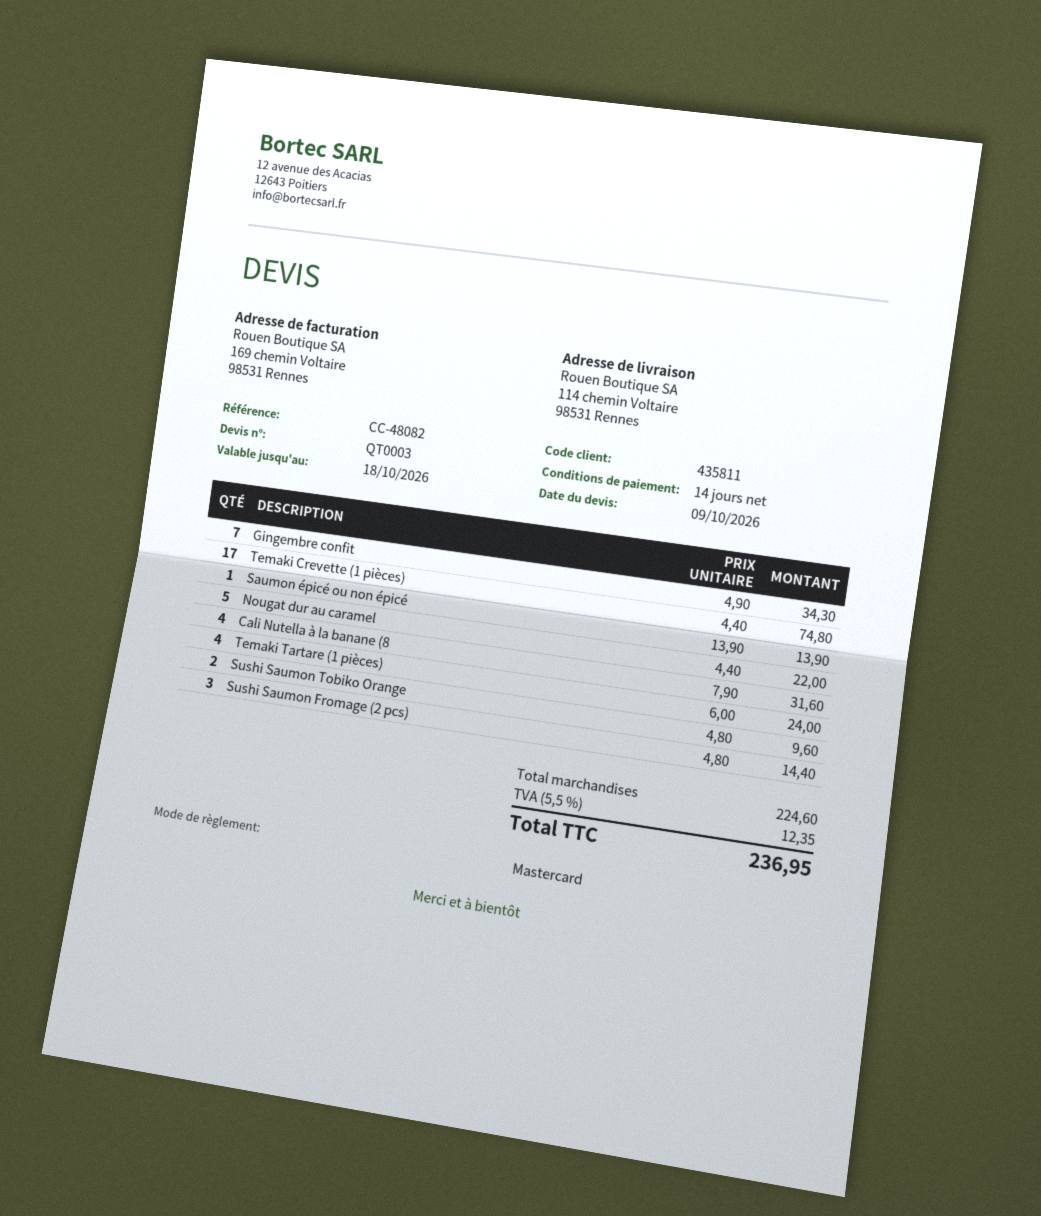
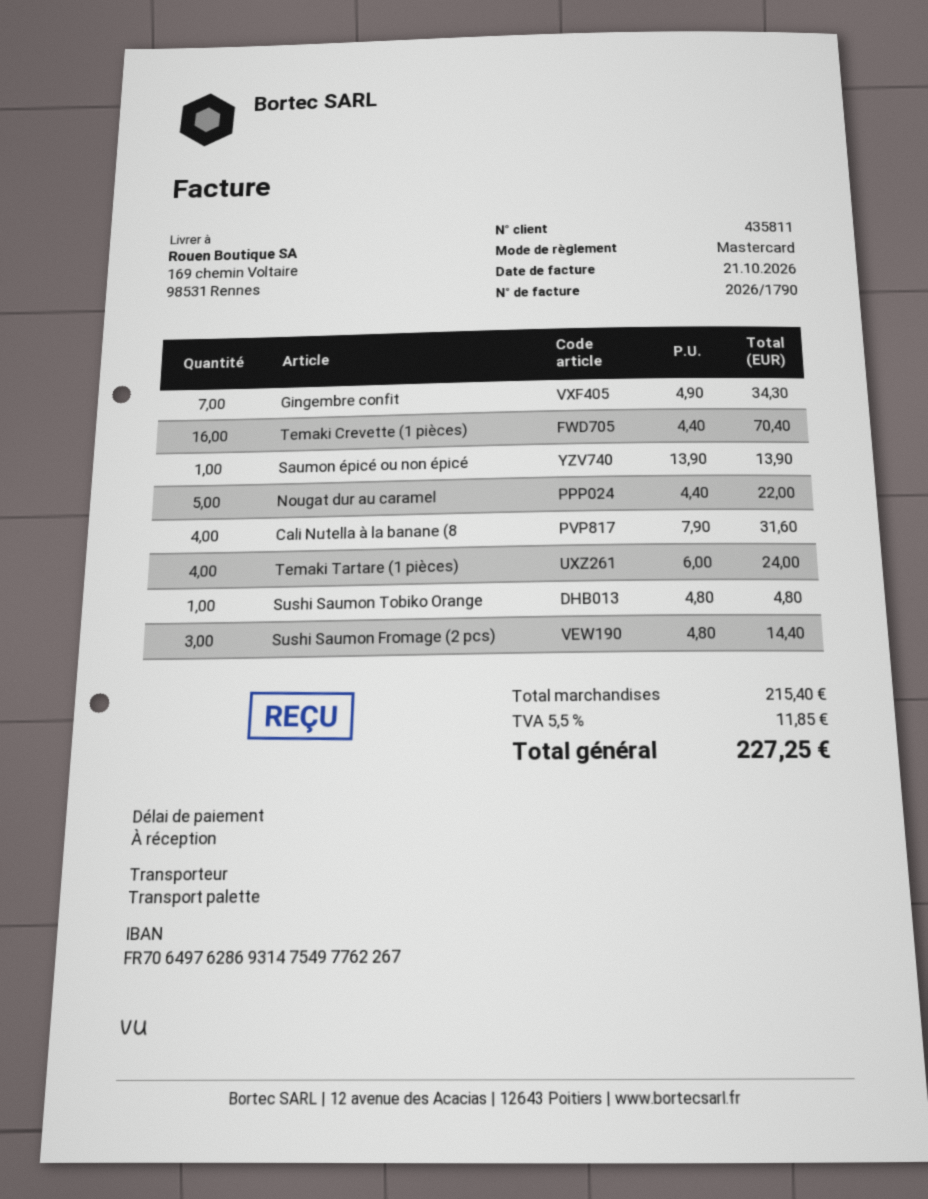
payment terms: 14 days -> on receipt
ship to: 114 chemin Voltaire, 98531 Rennes -> 169 chemin Voltaire, 98531 Rennes
Temaki Crevette (1 pièces): 17 x 4.40 = 74.80 -> 16 x 4.40 = 70.40
Sushi Saumon Tobiko Orange: 2 x 4.80 = 9.60 -> 1 x 4.80 = 4.80
subtotal: 224.60 -> 215.40
tax: 5.5% = 12.35 -> 5.5% = 11.85
total: 236.95 -> 227.25

